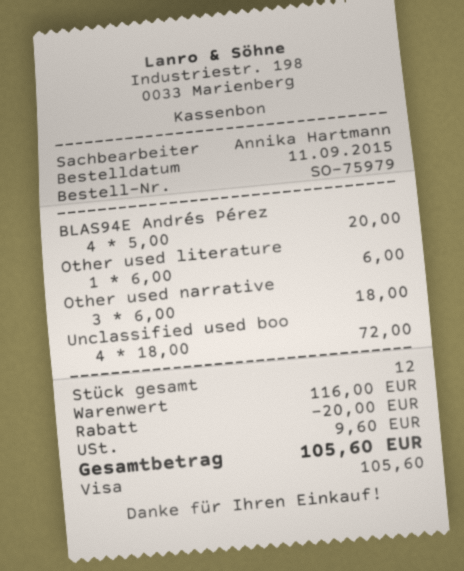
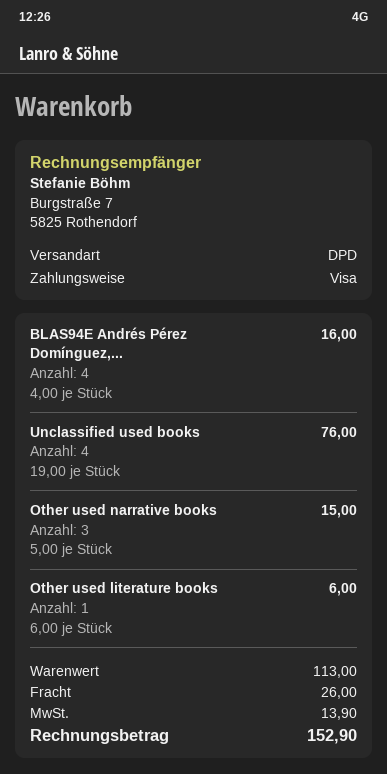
BLAS94E Andrés Pérez: 4 x 5.00 = 20.00 -> 4 x 4.00 = 16.00
Other used narrative: 3 x 6.00 = 18.00 -> 3 x 5.00 = 15.00
Unclassified used boo: 4 x 18.00 = 72.00 -> 4 x 19.00 = 76.00
subtotal: 116.00 -> 113.00
discount: 20.00 -> none
shipping: none -> 26.00
tax: 9.60 -> 13.90
total: 105.60 -> 152.90

